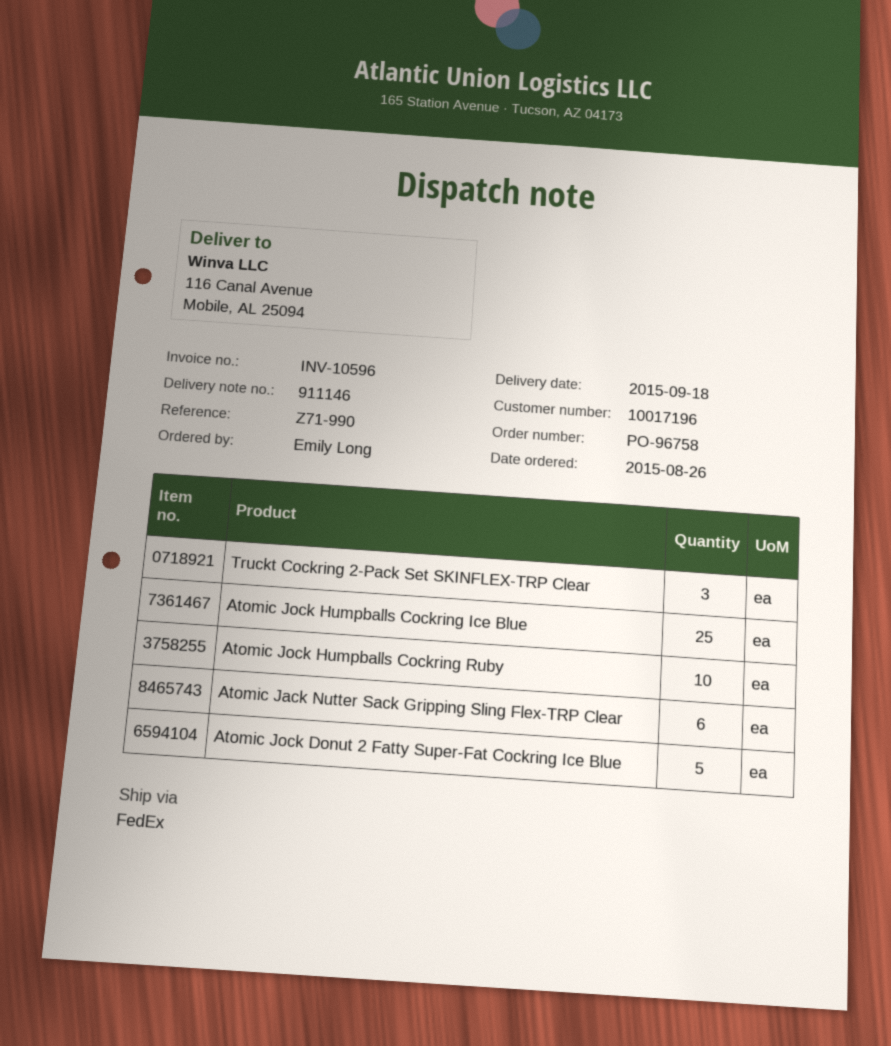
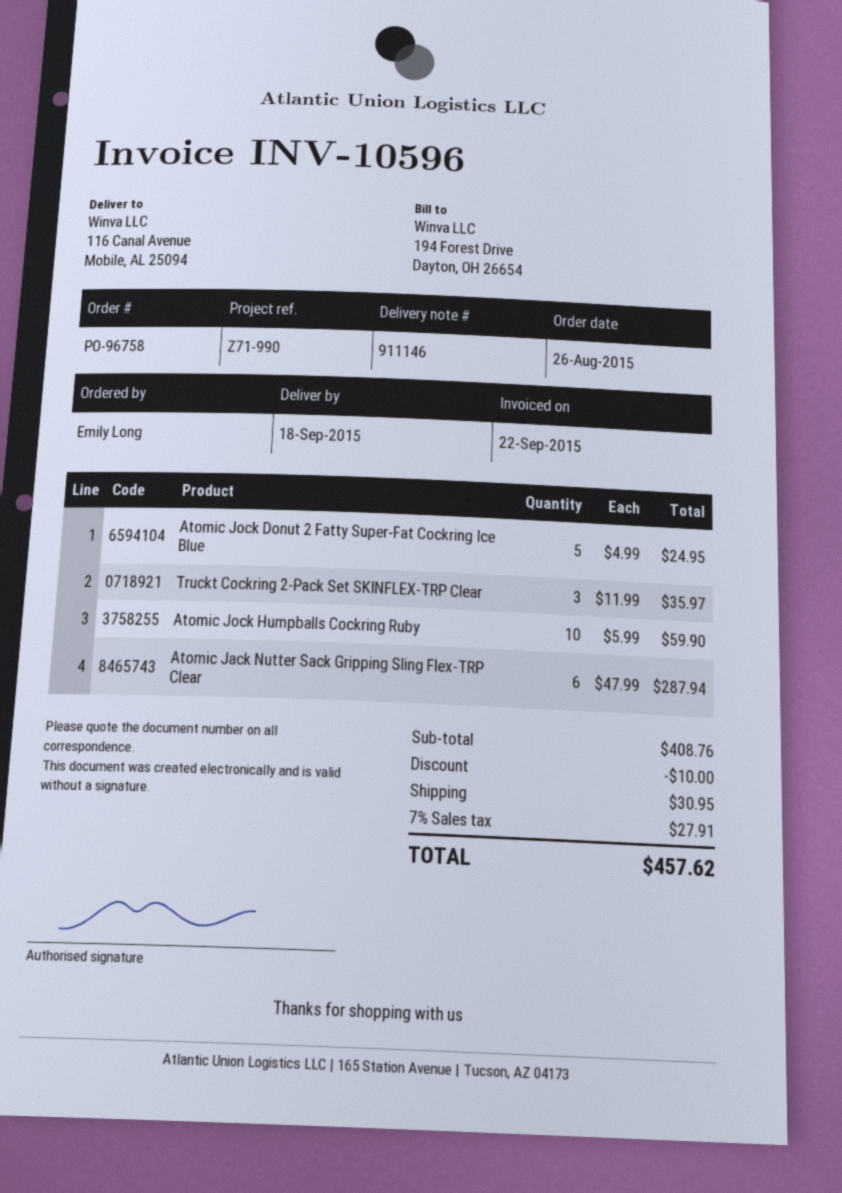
Atomic Jock Humpballs Cockring Ice Blue: 25 -> none

